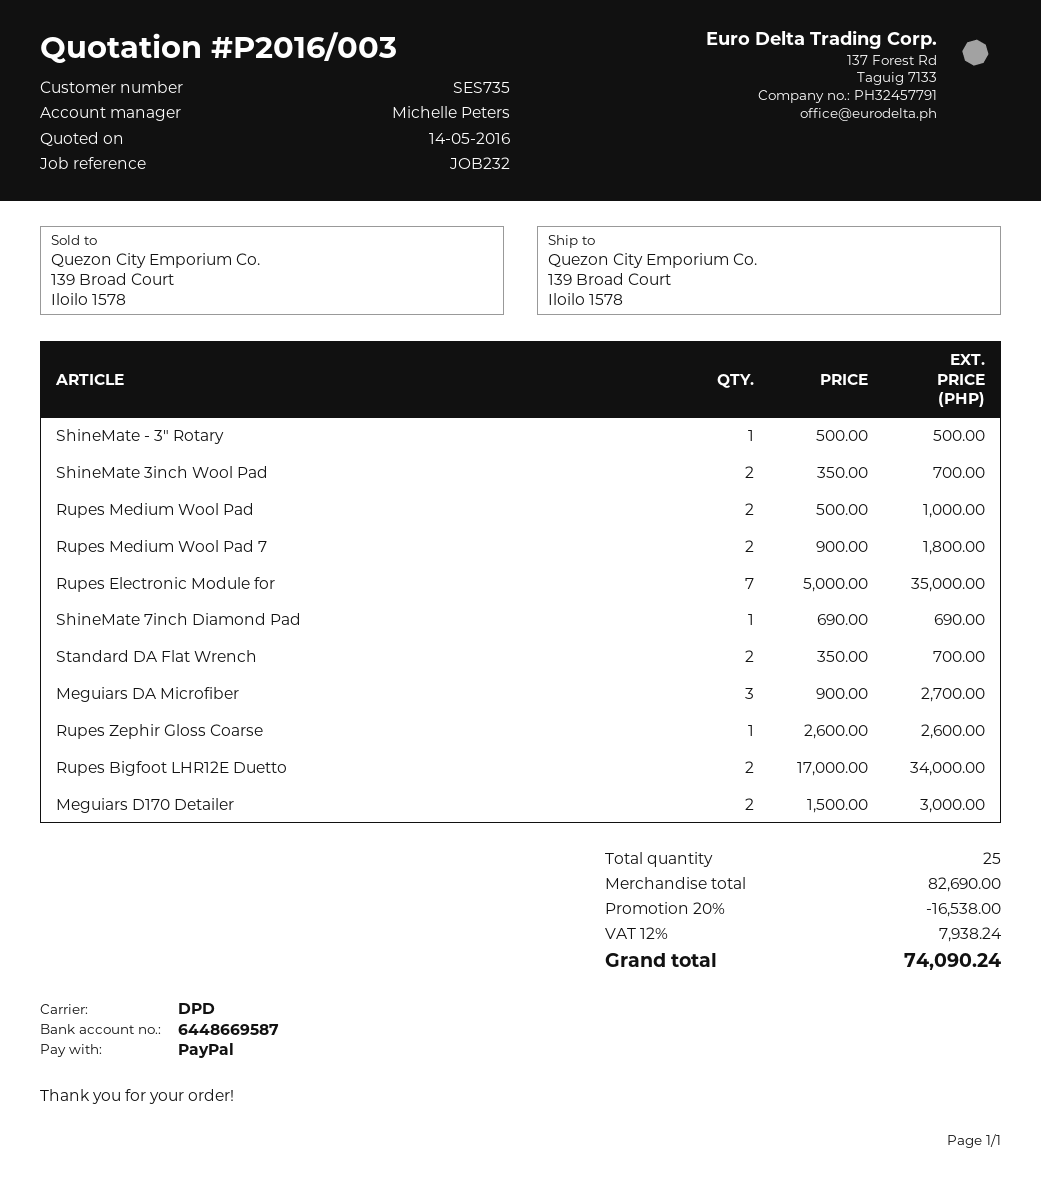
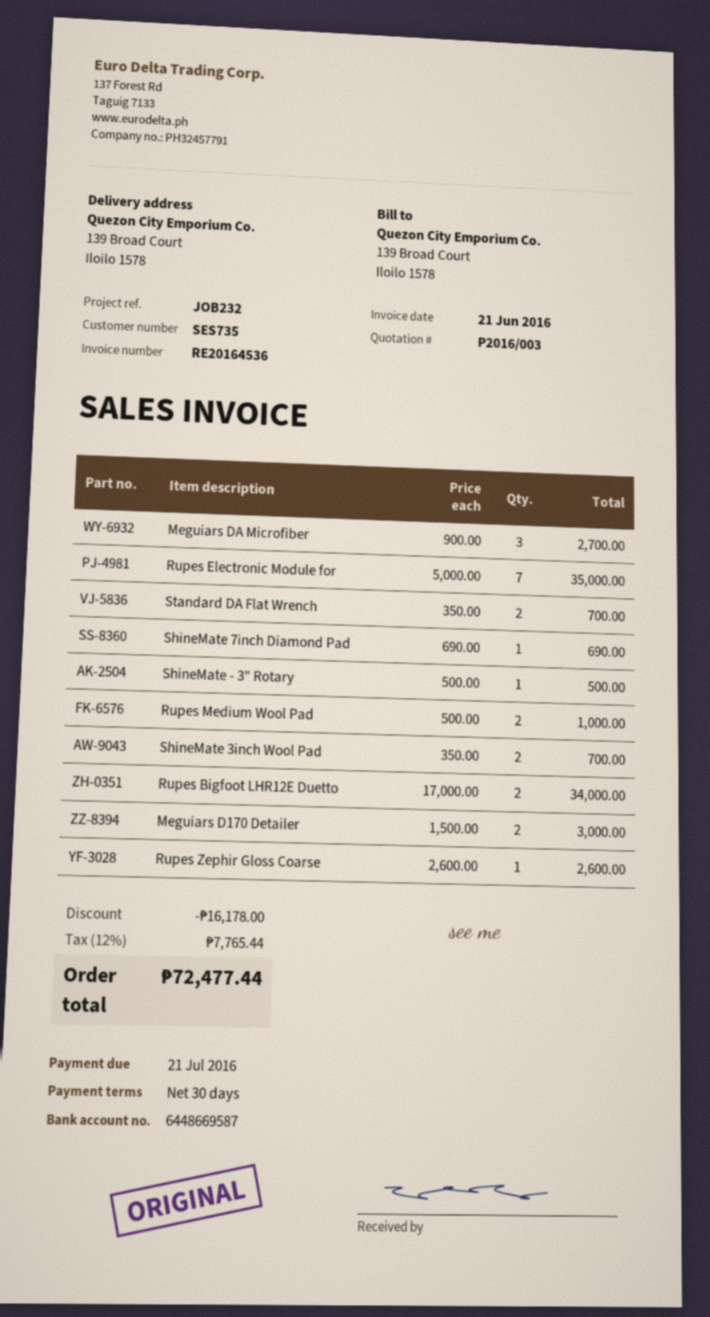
Rupes Medium Wool Pad 7: 2 x 900.00 = 1800.00 -> none
discount: 16538.00 -> 16178.00
tax: 12% = 7938.24 -> 12% = 7765.44
total: 74090.24 -> 72477.44

